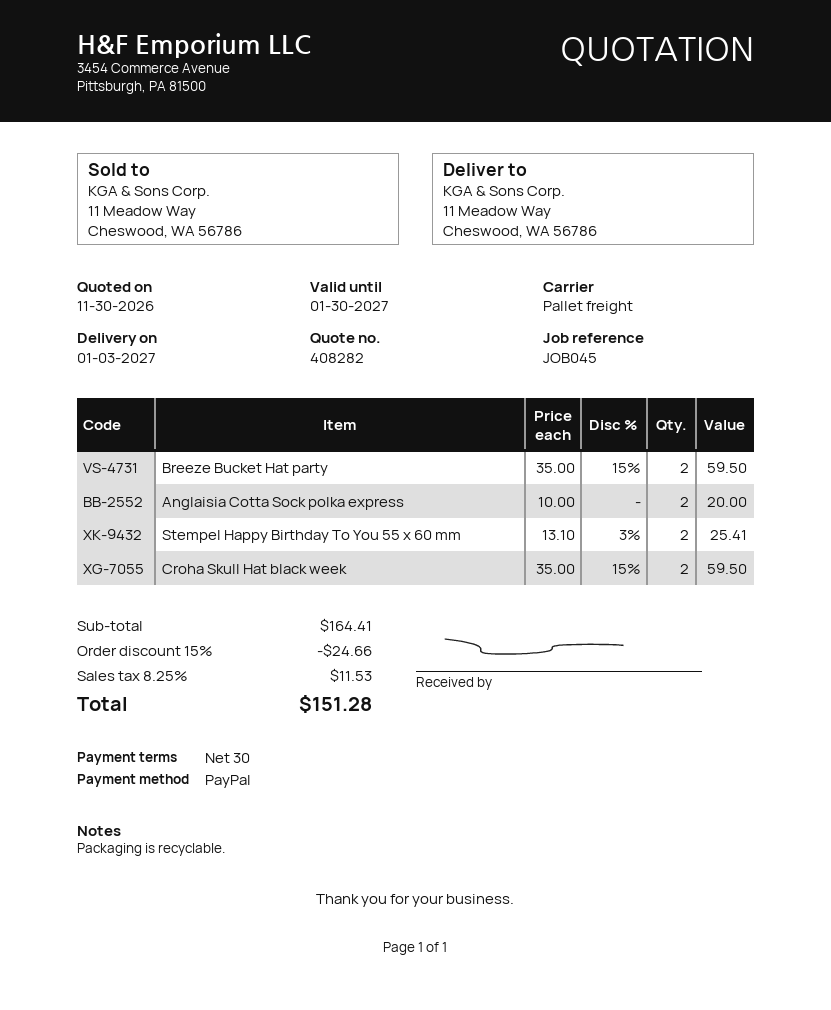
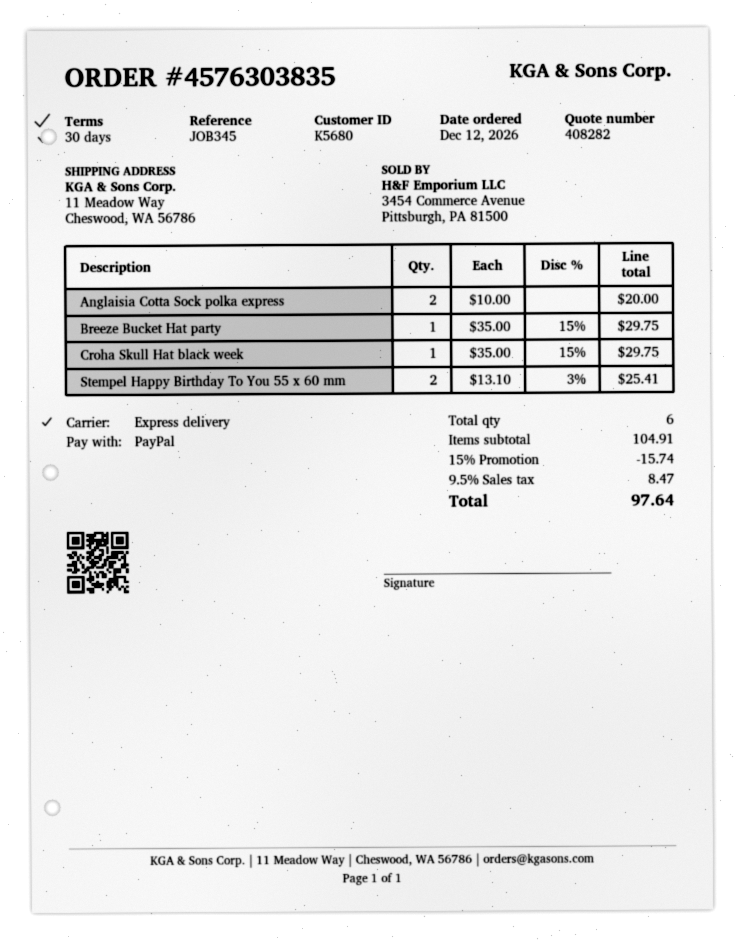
reference: JOB045 -> JOB345
shipping method: pallet freight -> express
Breeze Bucket Hat party: 2 x 35.00 - 15% = 59.50 -> 1 x 35.00 - 15% = 29.75
Croha Skull Hat black week: 2 x 35.00 - 15% = 59.50 -> 1 x 35.00 - 15% = 29.75
subtotal: 164.41 -> 104.91
discount: 15% = 24.66 -> 15% = 15.74
tax: 8.25% = 11.53 -> 9.5% = 8.47
total: 151.28 -> 97.64

